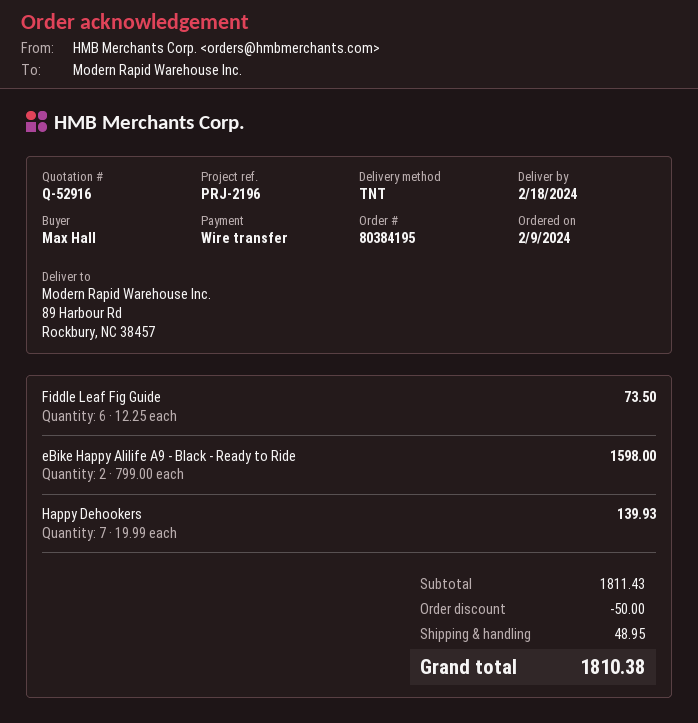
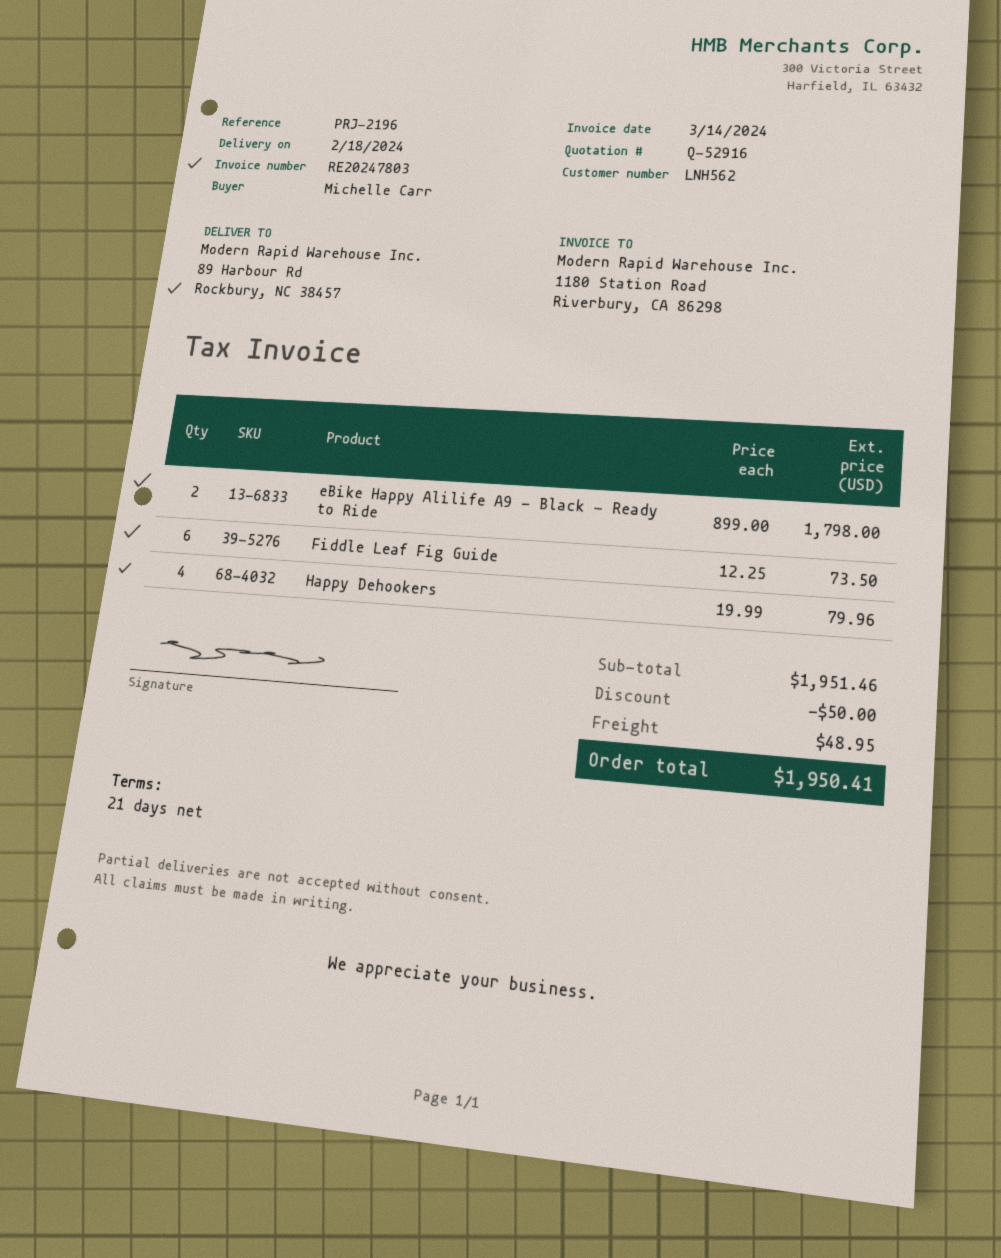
ordered by: Max Hall -> Michelle Carr
eBike Happy Alilife A9 - Black - Ready to Ride: 2 x 799.00 = 1598.00 -> 2 x 899.00 = 1798.00
Happy Dehookers: 7 x 19.99 = 139.93 -> 4 x 19.99 = 79.96
subtotal: 1811.43 -> 1951.46
total: 1810.38 -> 1950.41

